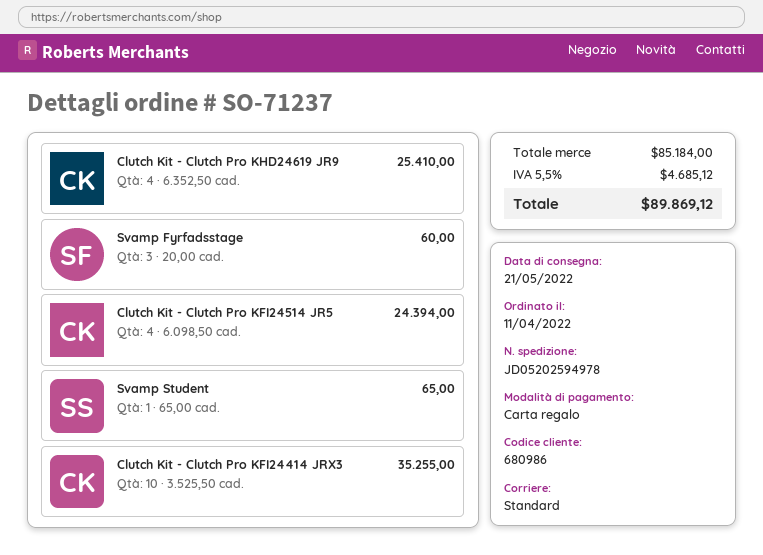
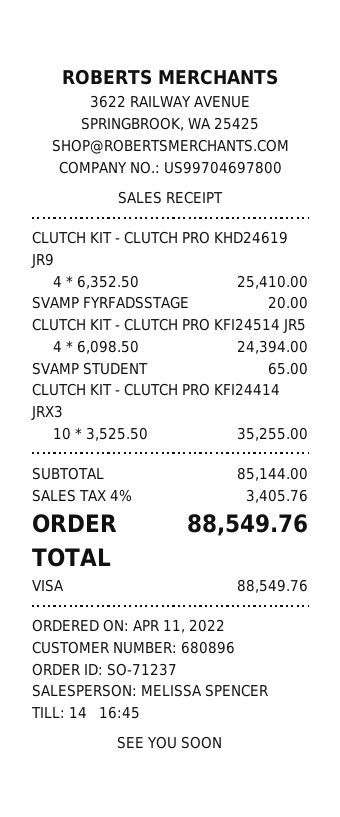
customer number: 680986 -> 680896
payment method: gift card -> Visa
Svamp Fyrfadsstage: 3 x 20.00 = 60.00 -> 1 x 20.00 = 20.00
subtotal: 85184.00 -> 85144.00
tax: 5.5% = 4685.12 -> 4% = 3405.76
total: 89869.12 -> 88549.76

